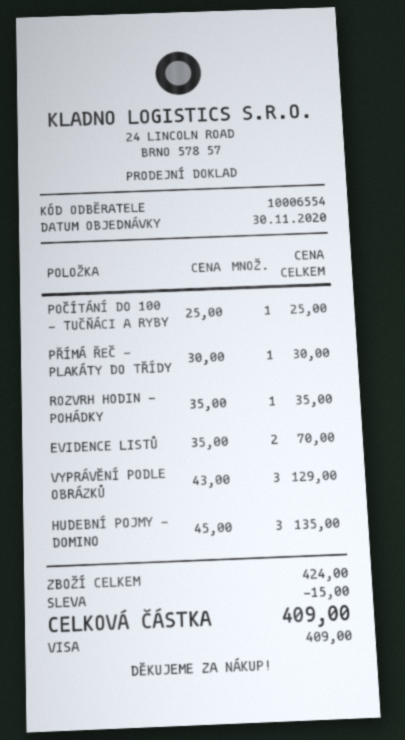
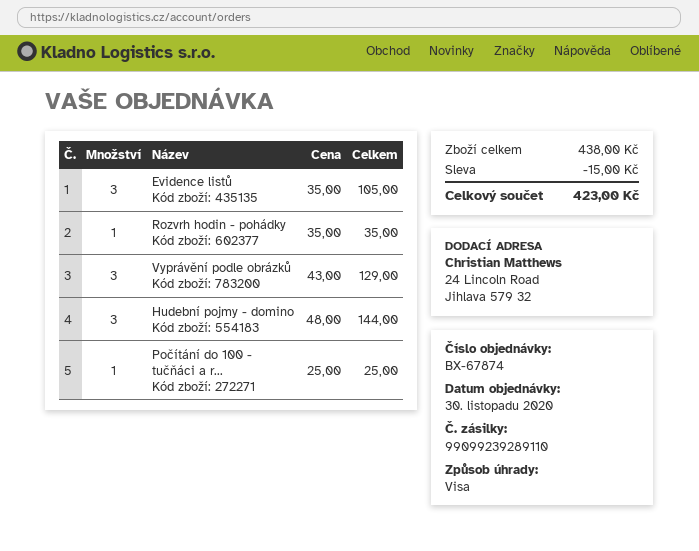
PŘÍMÁ ŘEČ - PLAKÁTY DO TŘÍDY: 1 x 30.00 = 30.00 -> none
EVIDENCE LISTŮ: 2 x 35.00 = 70.00 -> 3 x 35.00 = 105.00
HUDEBNÍ POJMY - DOMINO: 3 x 45.00 = 135.00 -> 3 x 48.00 = 144.00
subtotal: 424.00 -> 438.00
total: 409.00 -> 423.00

